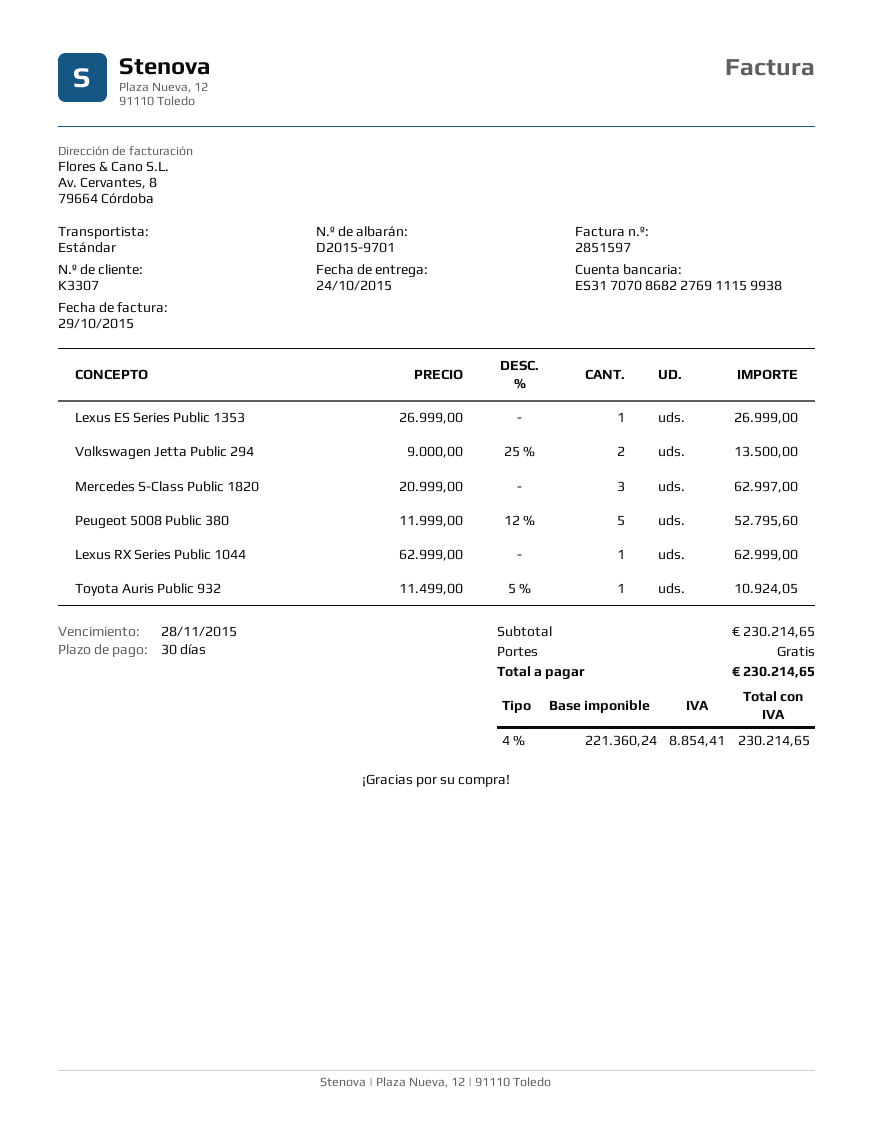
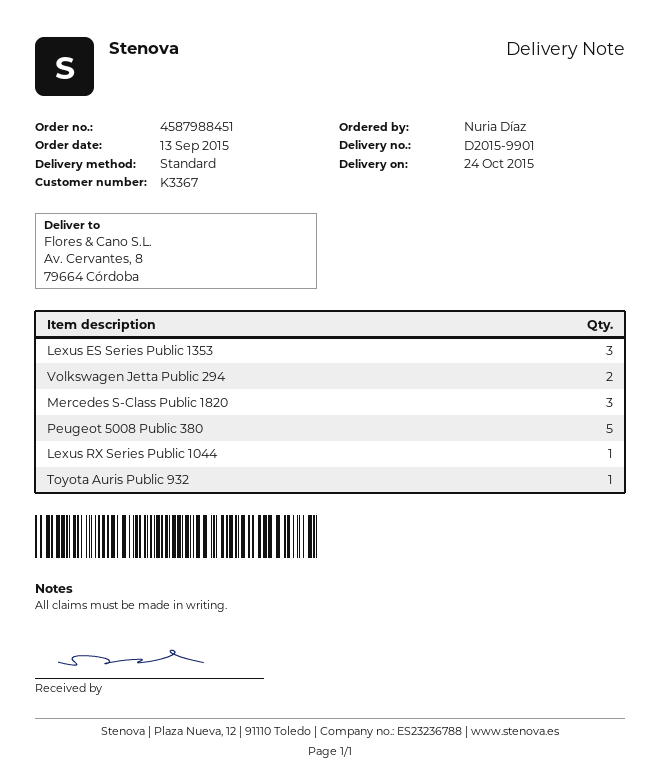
delivery note number: D2015-9701 -> D2015-9901
customer number: K3307 -> K3367
Lexus ES Series Public 1353: 1 -> 3

